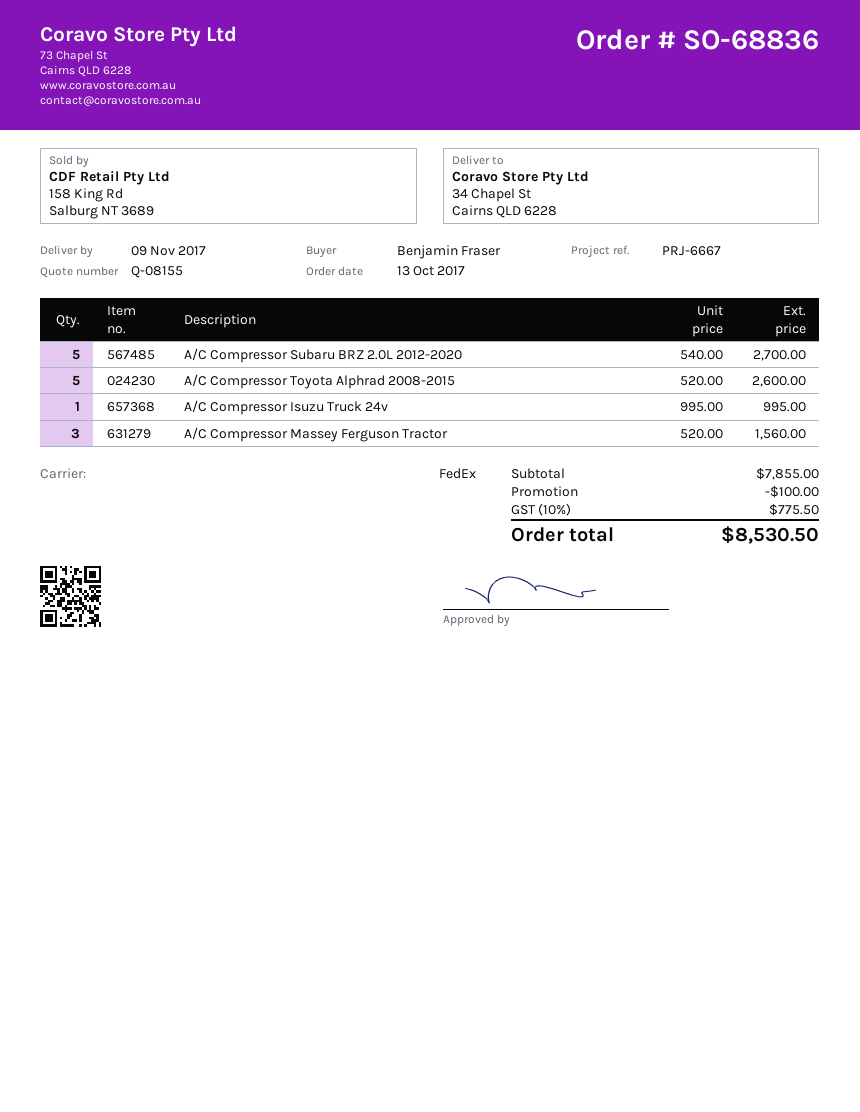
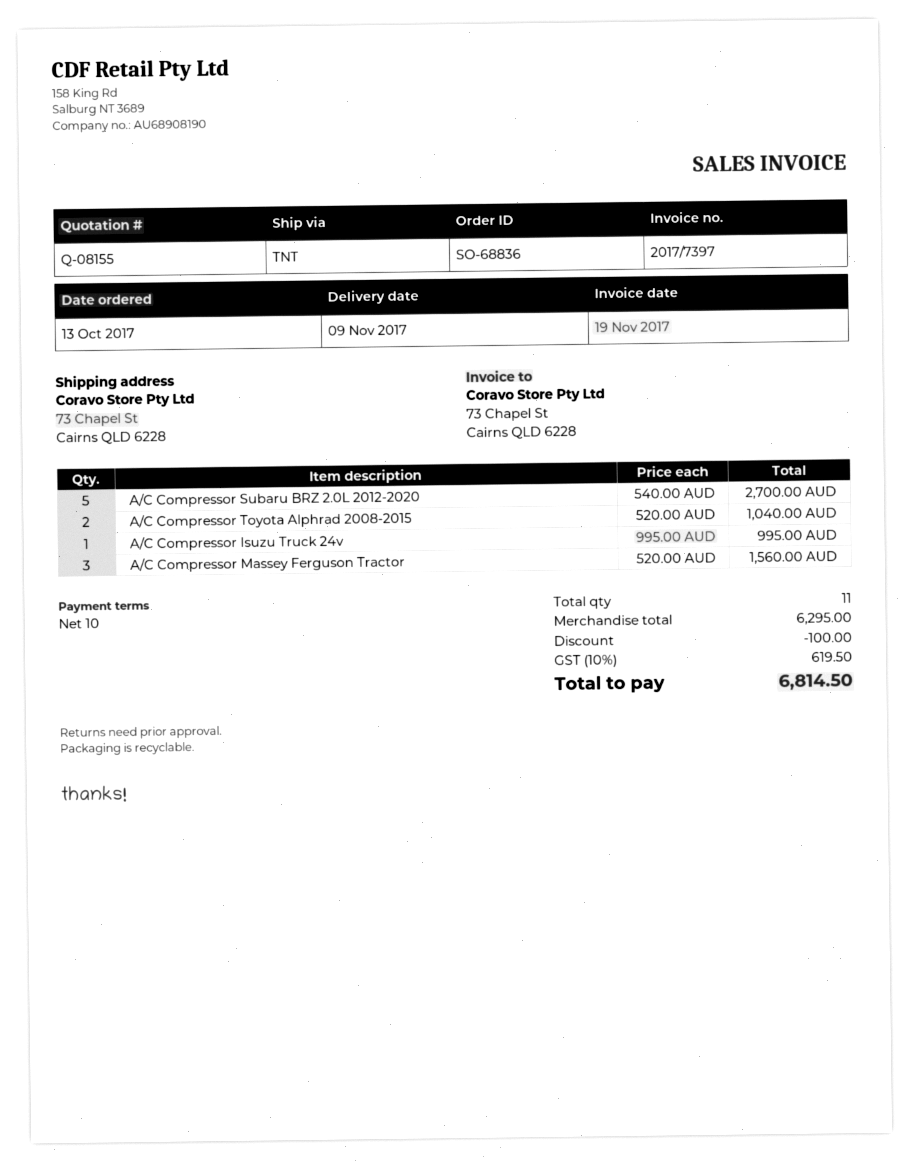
shipping method: FedEx -> TNT
ship to: 34 Chapel St, Cairns QLD 6228 -> 73 Chapel St, Cairns QLD 6228
A/C Compressor Toyota Alphrad 2008-2015: 5 x 520.00 = 2600.00 -> 2 x 520.00 = 1040.00
subtotal: 7855.00 -> 6295.00
tax: 10% = 775.50 -> 10% = 619.50
total: 8530.50 -> 6814.50

